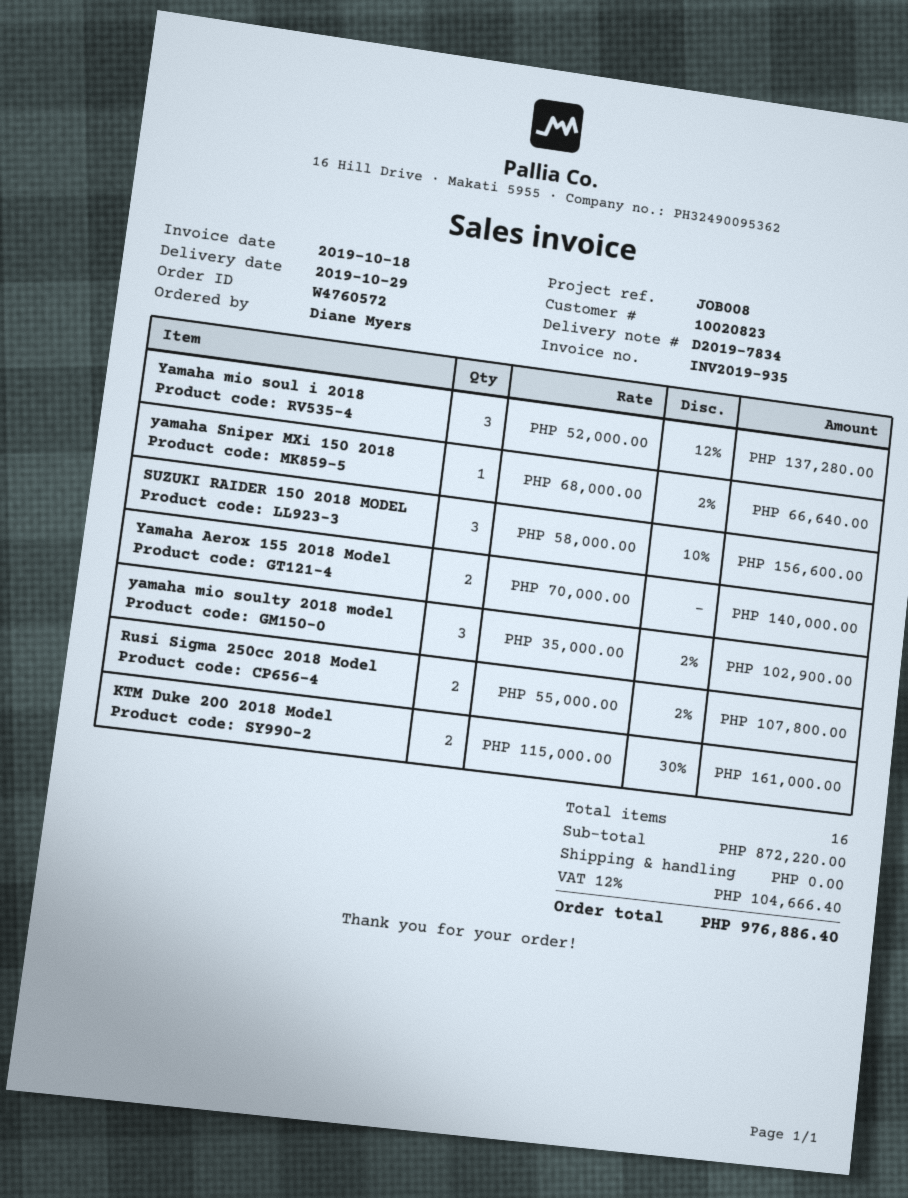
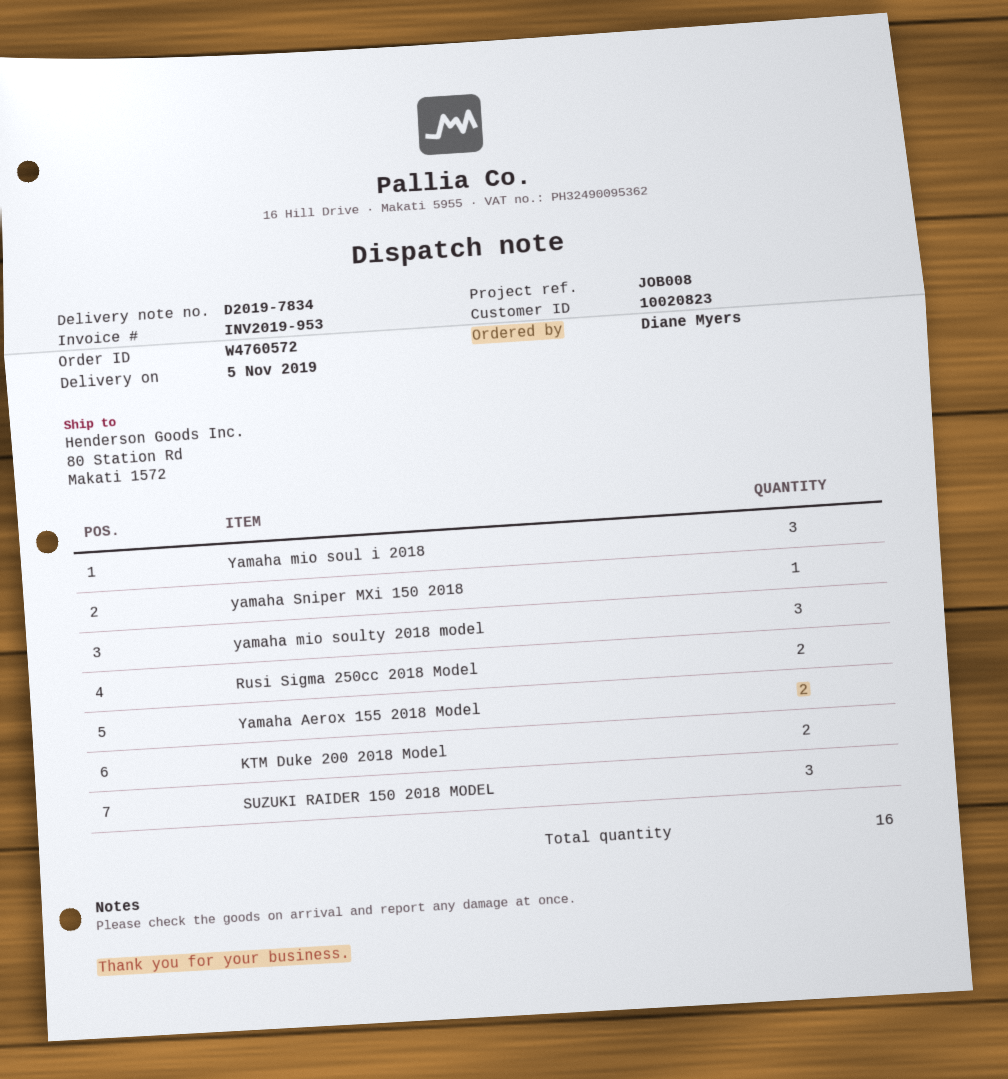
delivery date: 2019-10-29 -> 2019-11-05
invoice number: INV2019-935 -> INV2019-953

